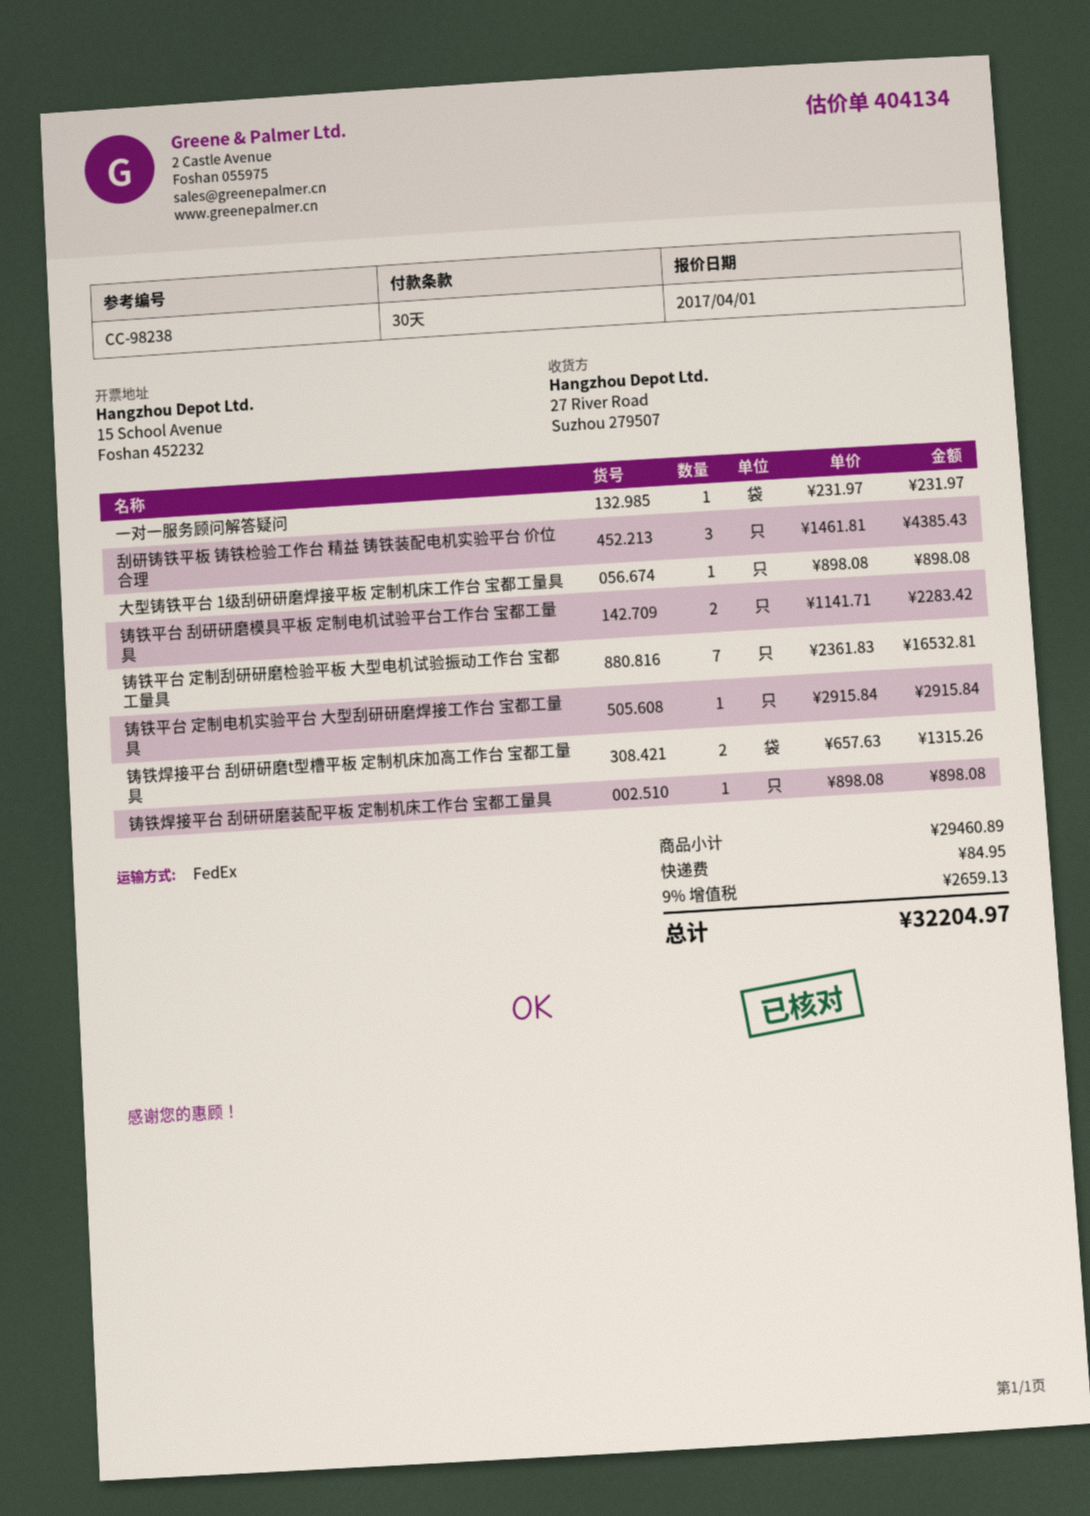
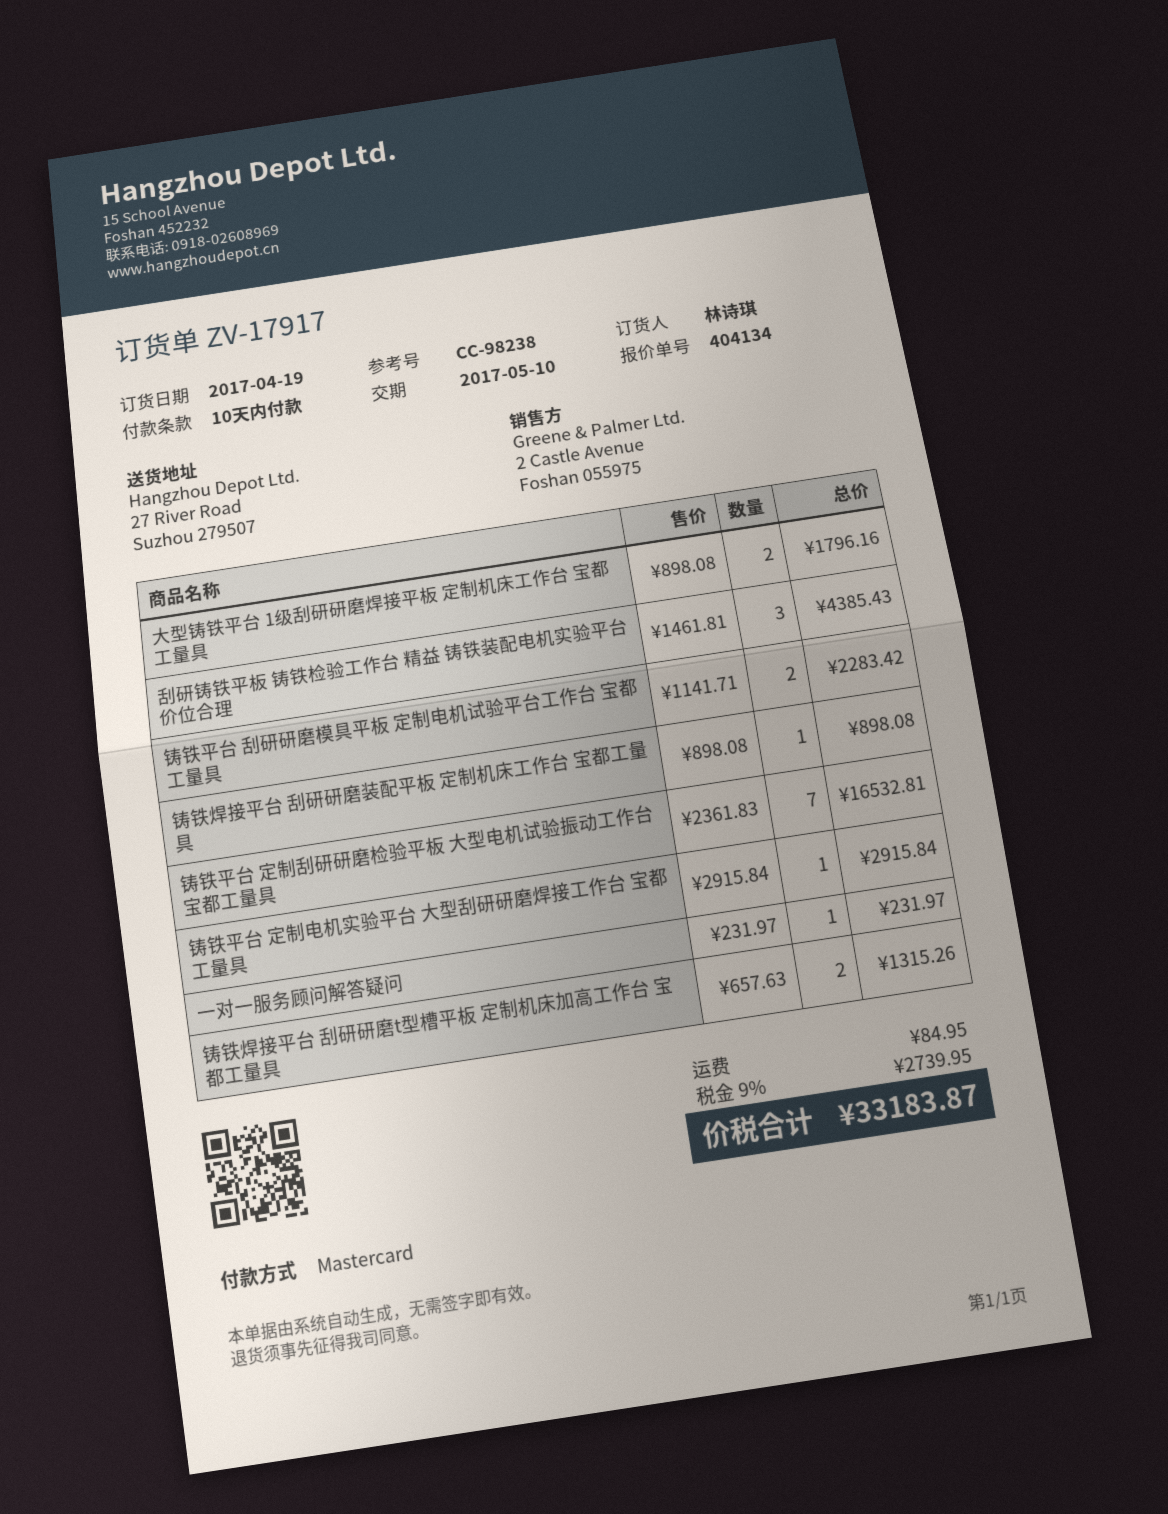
payment terms: 30 days -> 10 days
大型铸铁平台 1级刮研研磨焊接平板 定制机床工作台 宝都工量具: 1 x 898.08 = 898.08 -> 2 x 898.08 = 1796.16
tax: 9% = 2659.13 -> 9% = 2739.95
total: 32204.97 -> 33183.87

